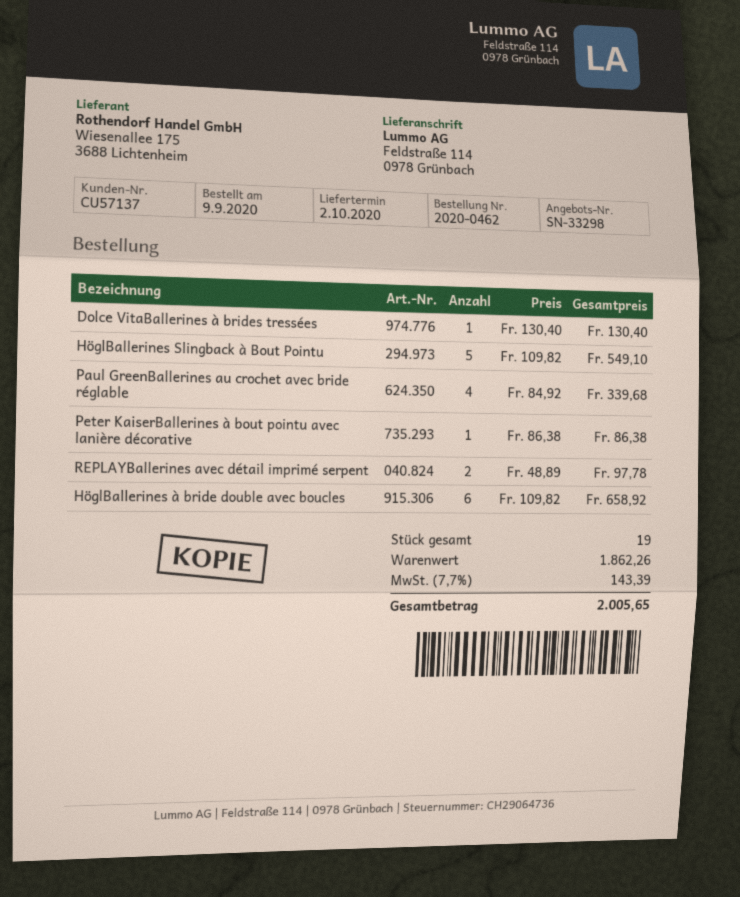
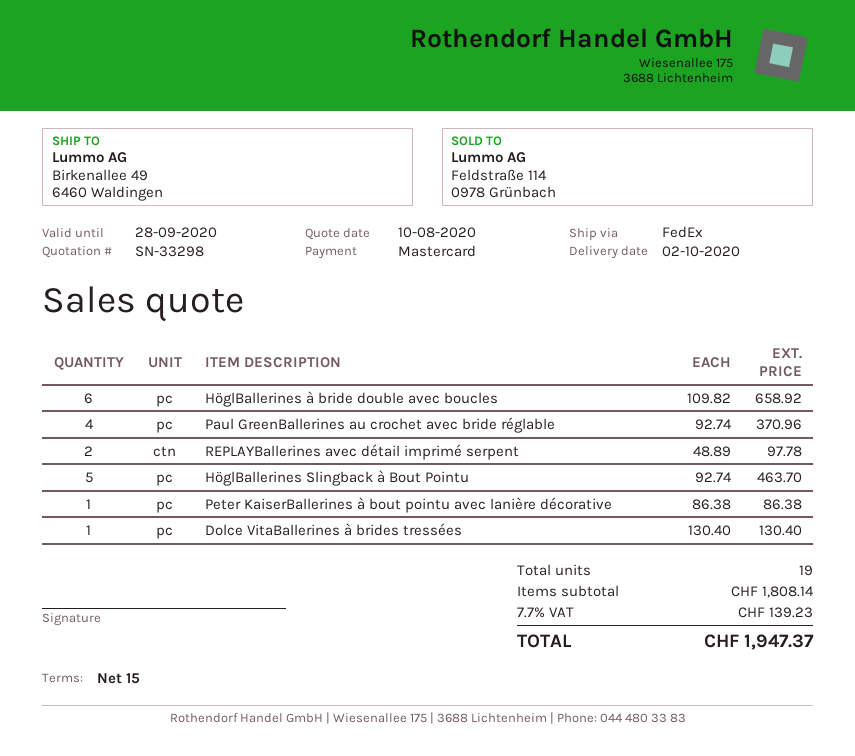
ship to: Feldstraße 114, 0978 Grünbach -> Birkenallee 49, 6460 Waldingen
HöglBallerines Slingback à Bout Pointu: 5 x 109.82 = 549.10 -> 5 x 92.74 = 463.70
Paul GreenBallerines au crochet avec bride réglable: 4 x 84.92 = 339.68 -> 4 x 92.74 = 370.96
subtotal: 1862.26 -> 1808.14
tax: 7.7% = 143.39 -> 7.7% = 139.23
total: 2005.65 -> 1947.37

